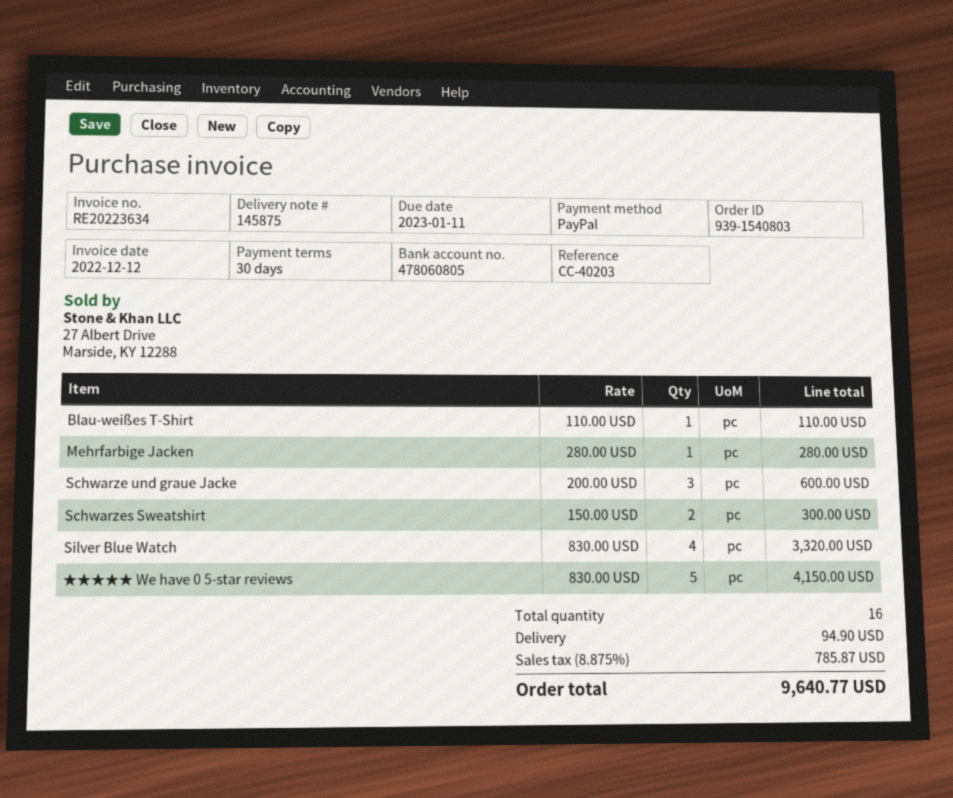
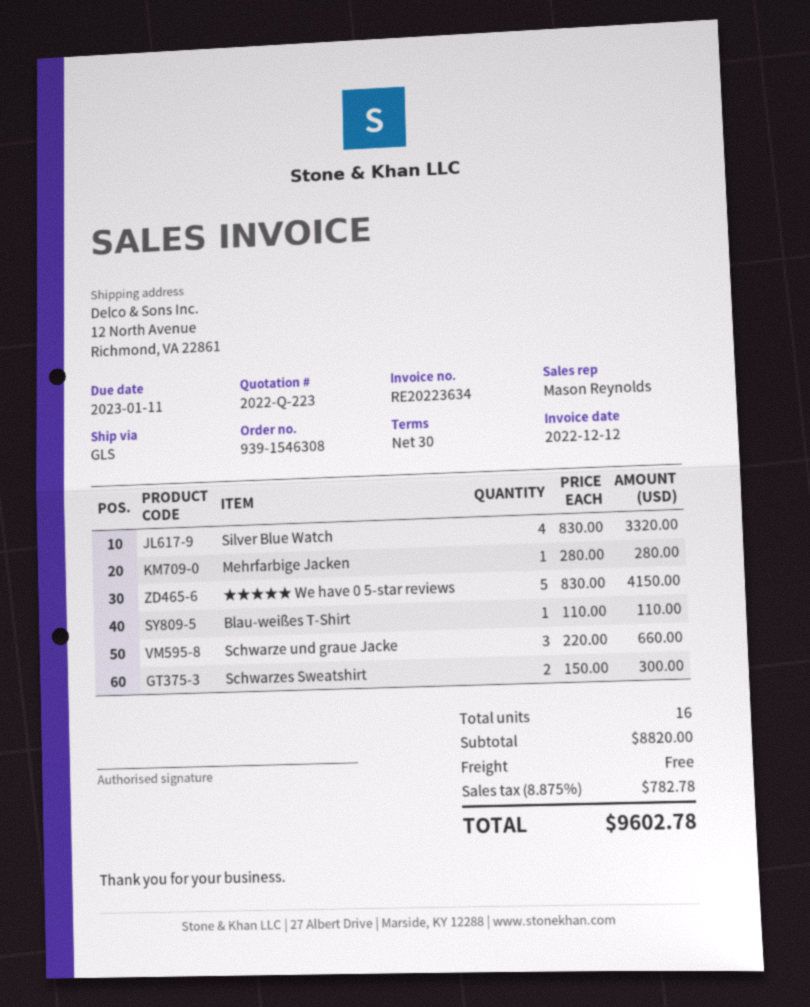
order number: 939-1540803 -> 939-1546308
Schwarze und graue Jacke: 3 x 200.00 = 600.00 -> 3 x 220.00 = 660.00
shipping: 94.90 -> 0.00
tax: 8.875% = 785.87 -> 8.875% = 782.78
total: 9640.77 -> 9602.78

